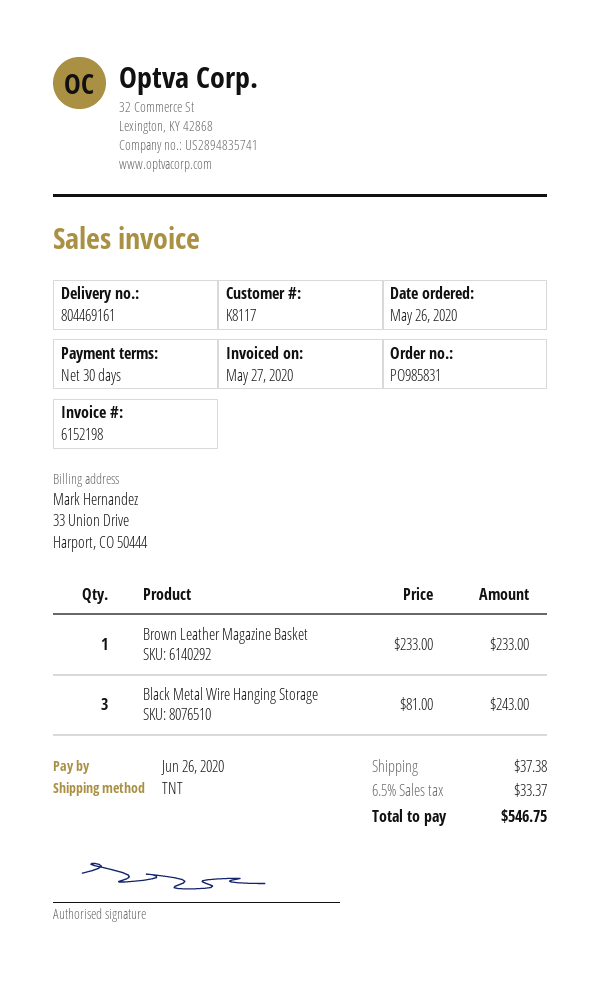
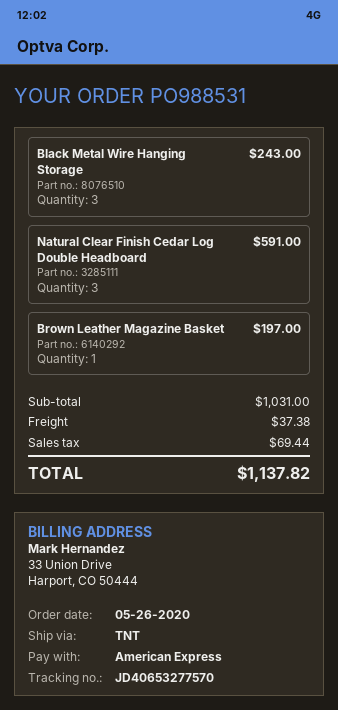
order number: PO985831 -> PO988531
Brown Leather Magazine Basket: 1 for 233.00 -> 1 for 197.00
Natural Clear Finish Cedar Log Double Headboard: none -> 3 for 591.00
tax: 33.37 -> 69.44
total: 546.75 -> 1137.82

